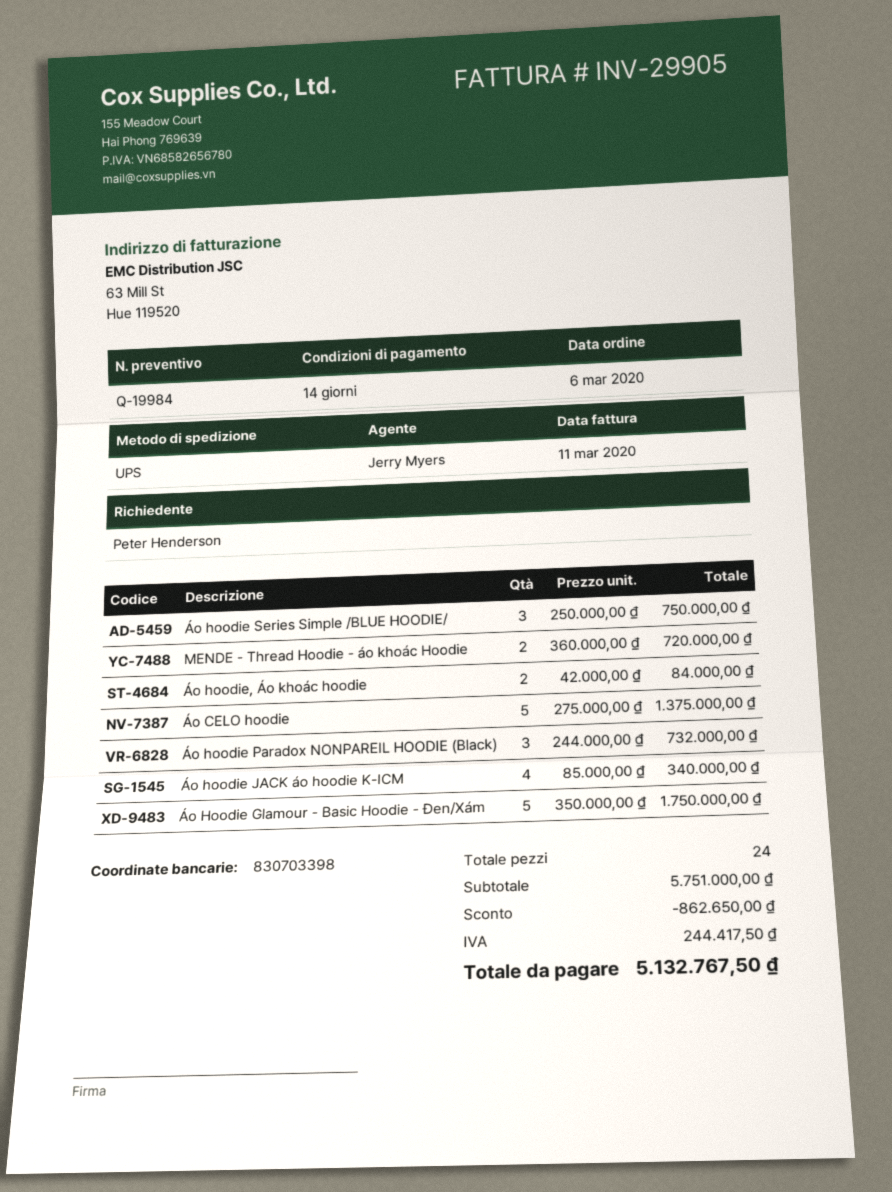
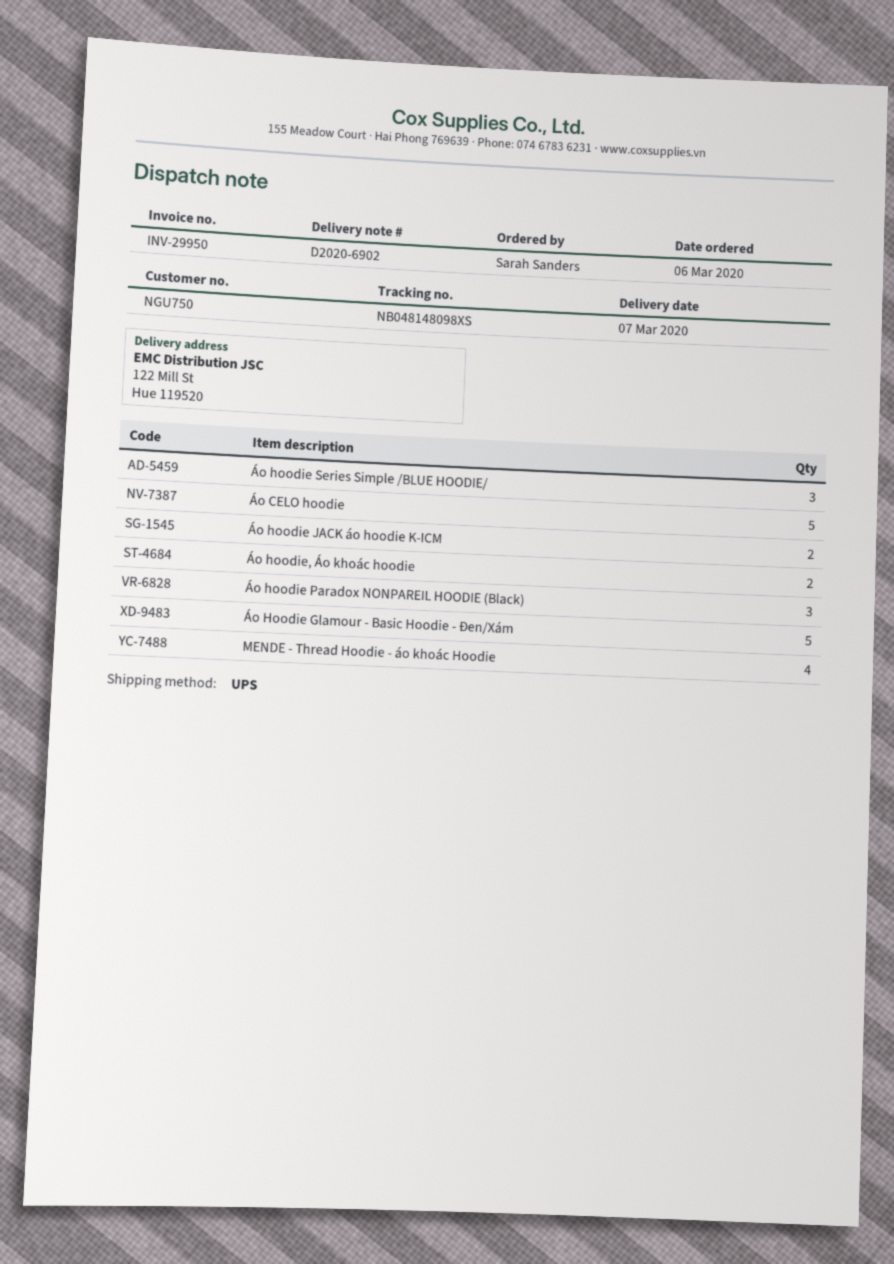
invoice number: INV-29905 -> INV-29950
ordered by: Peter Henderson -> Sarah Sanders
MENDE - Thread Hoodie - áo khoác Hoodie: 2 -> 4
Áo hoodie JACK áo hoodie K-ICM: 4 -> 2

